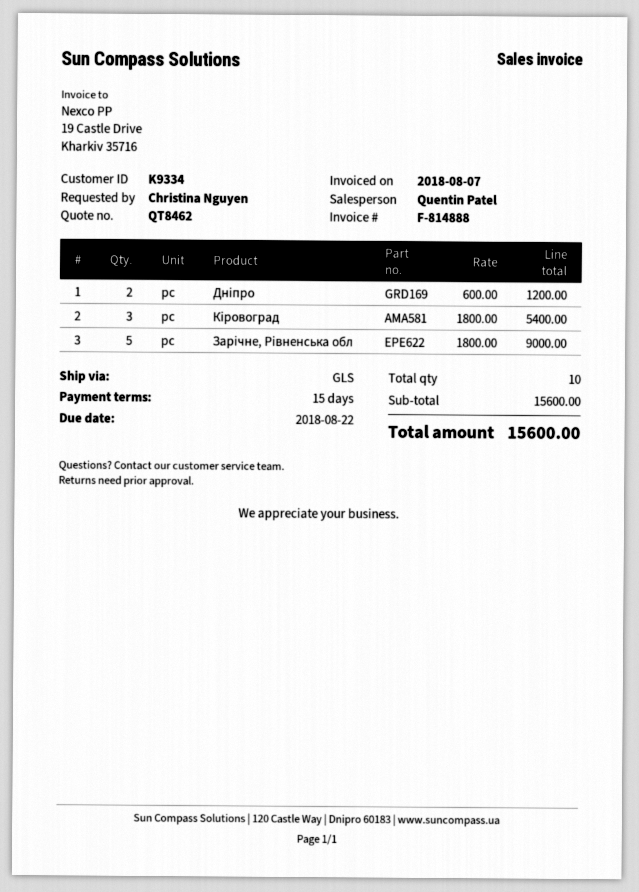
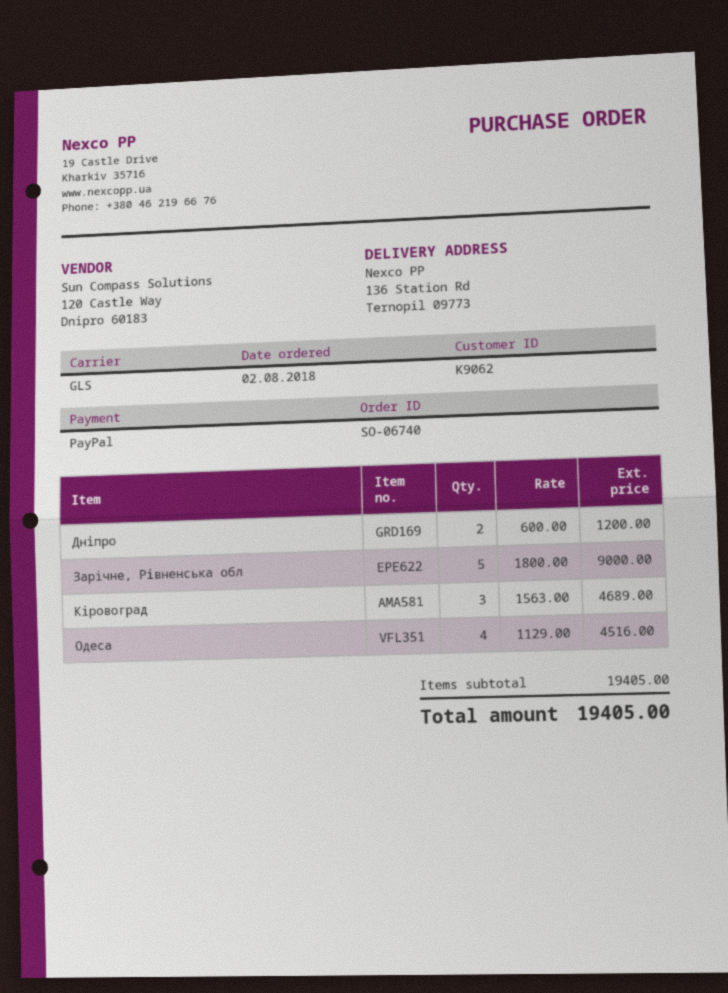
customer number: K9334 -> K9062
Кіровоград: 3 x 1800.00 = 5400.00 -> 3 x 1563.00 = 4689.00
Одеса: none -> 4 x 1129.00 = 4516.00
subtotal: 15600.00 -> 19405.00
total: 15600.00 -> 19405.00

